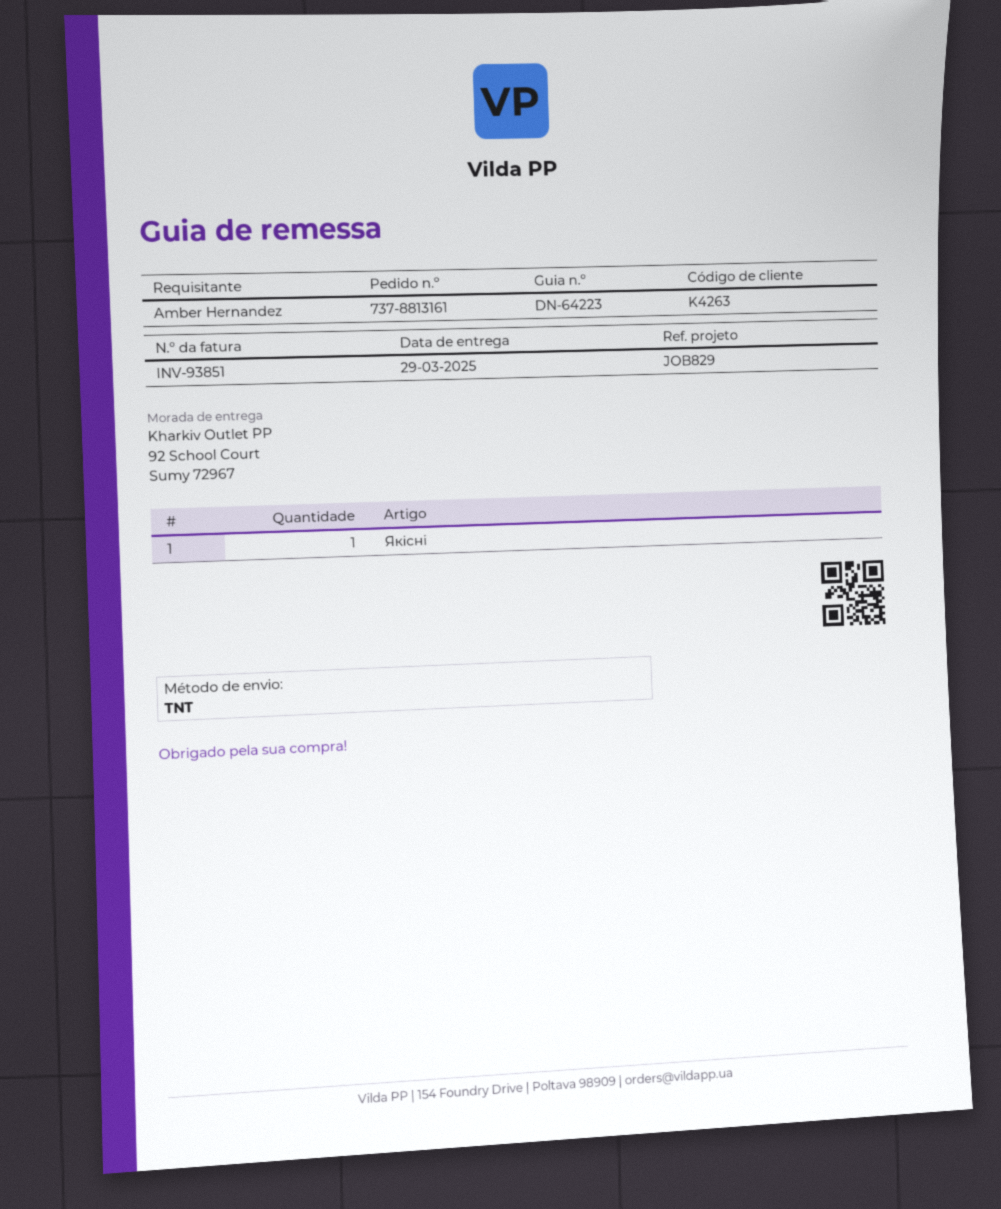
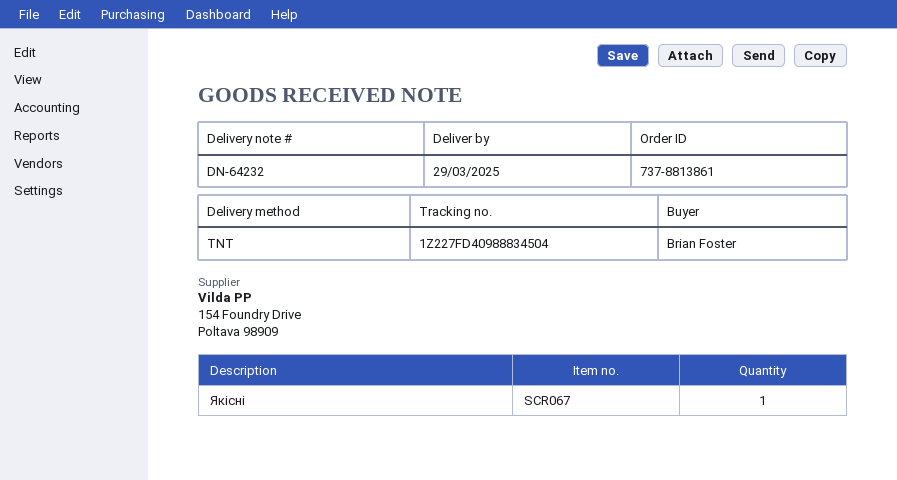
order number: 737-8813161 -> 737-8813861
delivery note number: DN-64223 -> DN-64232
ordered by: Amber Hernandez -> Brian Foster

